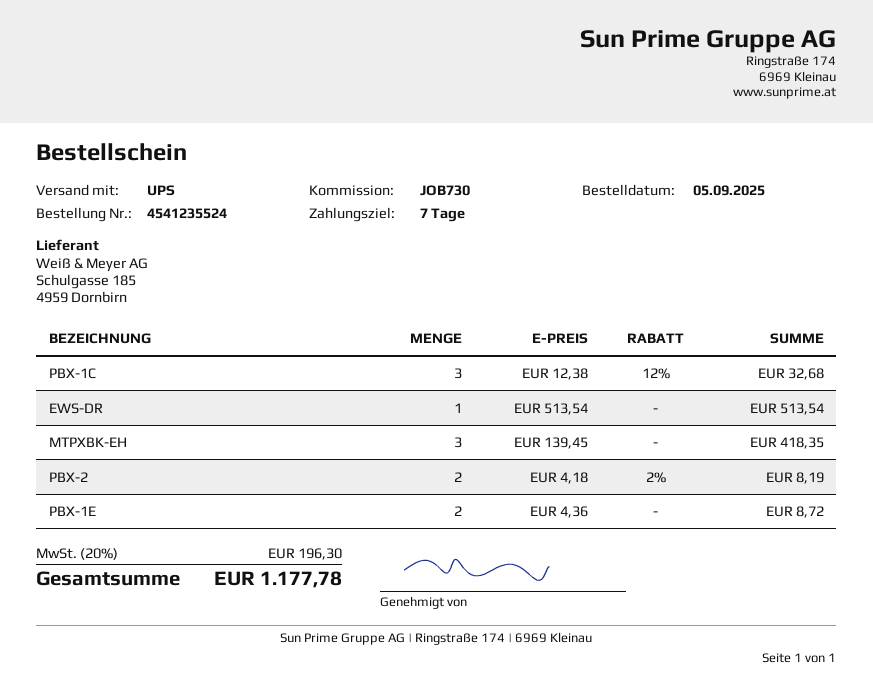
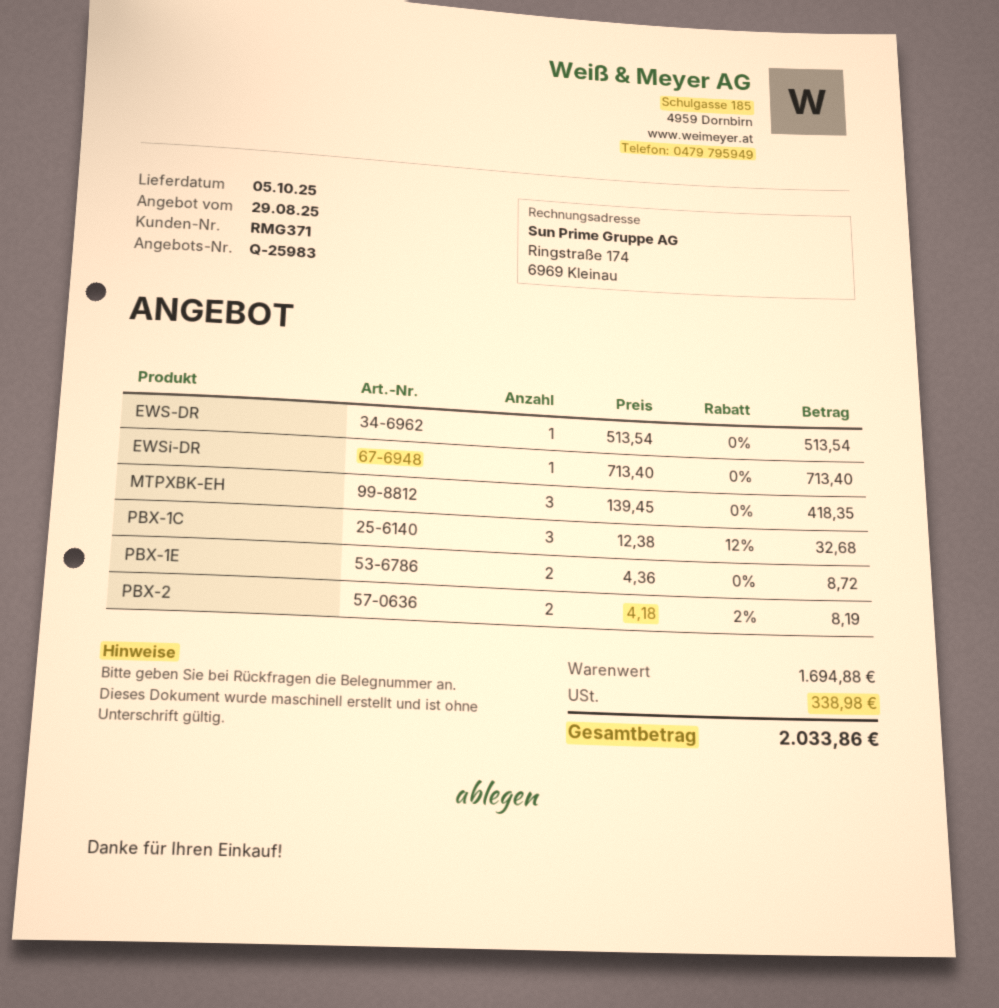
EWSi-DR: none -> 1 x 713.40 = 713.40
tax: 196.30 -> 338.98
total: 1177.78 -> 2033.86

